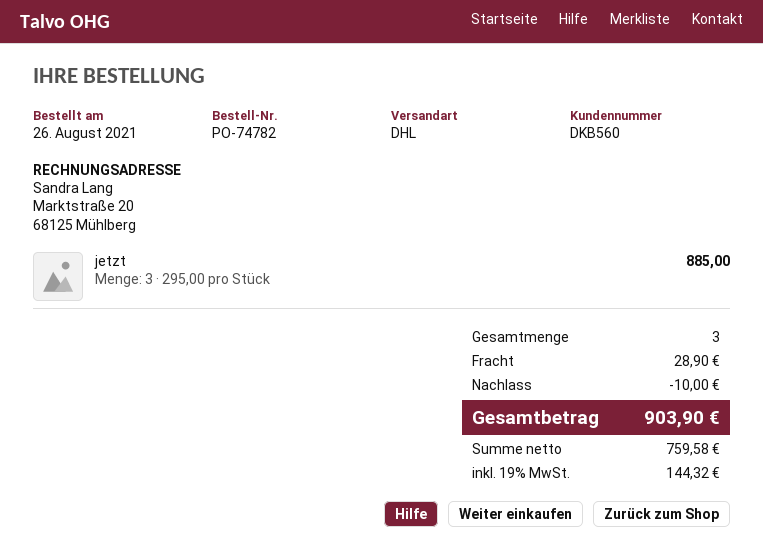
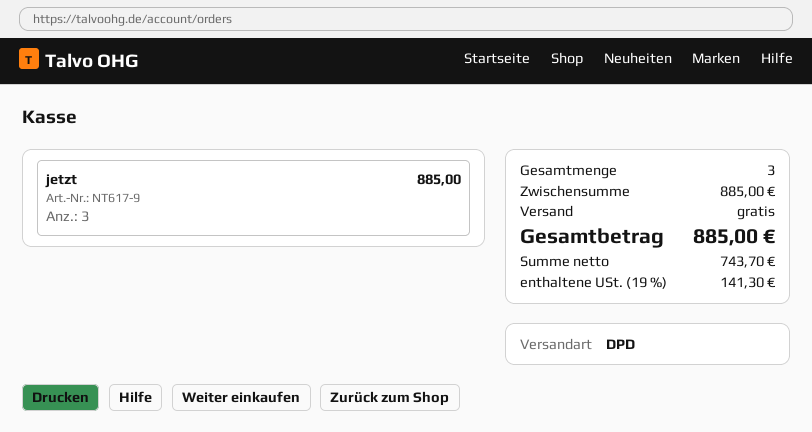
shipping method: DHL -> DPD
discount: 10.00 -> none
shipping: 28.90 -> 0.00
net: 759.58 -> 743.70
tax: 19% = 144.32 -> 19% = 141.30
total: 903.90 -> 885.00

